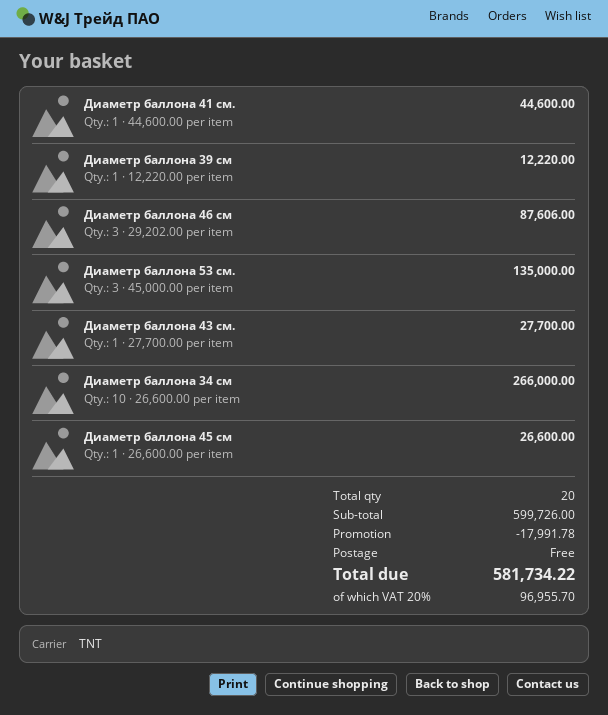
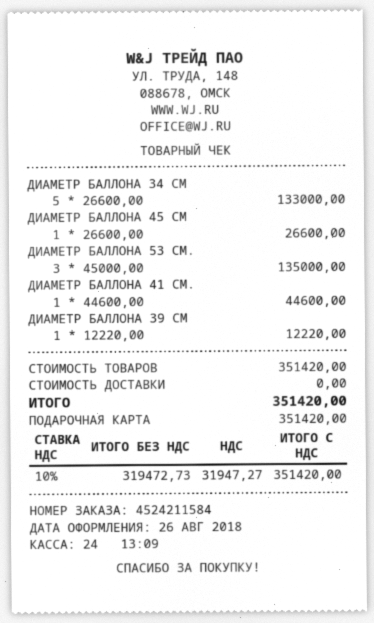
Диаметр баллона 46 см: 3 x 29202.00 = 87606.00 -> none
Диаметр баллона 43 см.: 1 x 27700.00 = 27700.00 -> none
Диаметр баллона 34 см: 10 x 26600.00 = 266000.00 -> 5 x 26600.00 = 133000.00
subtotal: 599726.00 -> 351420.00
discount: 17991.78 -> none
tax: 20% = 96955.70 -> 10% = 31947.27
total: 581734.22 -> 351420.00

